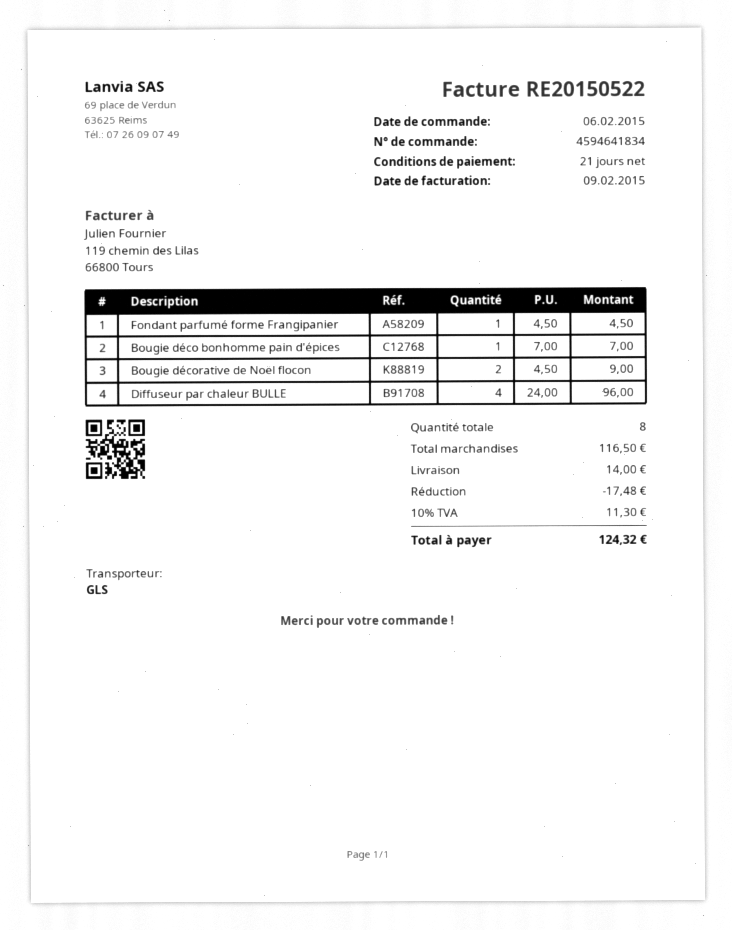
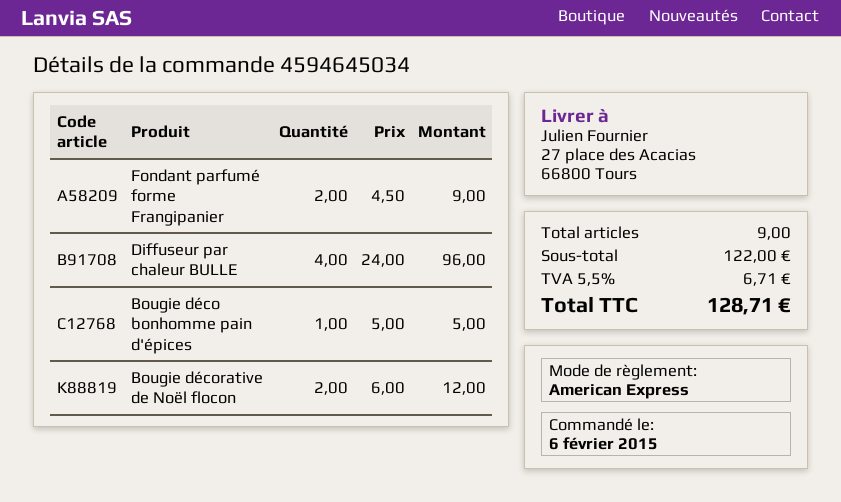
order number: 4594641834 -> 4594645034
Fondant parfumé forme Frangipanier: 1 x 4.50 = 4.50 -> 2 x 4.50 = 9.00
Bougie déco bonhomme pain d'épices: 1 x 7.00 = 7.00 -> 1 x 5.00 = 5.00
Bougie décorative de Noël flocon: 2 x 4.50 = 9.00 -> 2 x 6.00 = 12.00
total quantity: 8 -> 9
subtotal: 116.50 -> 122.00
discount: 17.48 -> none
shipping: 14.00 -> none
tax: 10% = 11.30 -> 5.5% = 6.71
total: 124.32 -> 128.71

